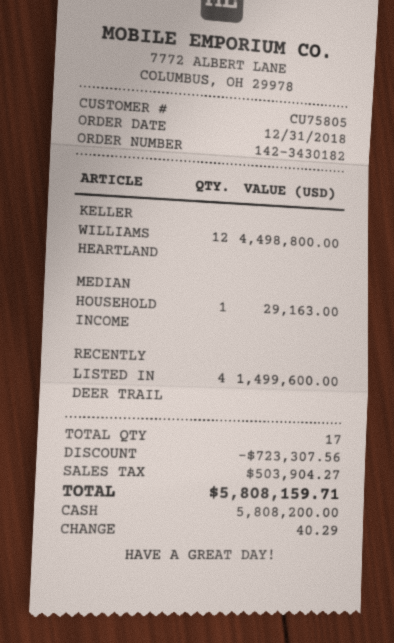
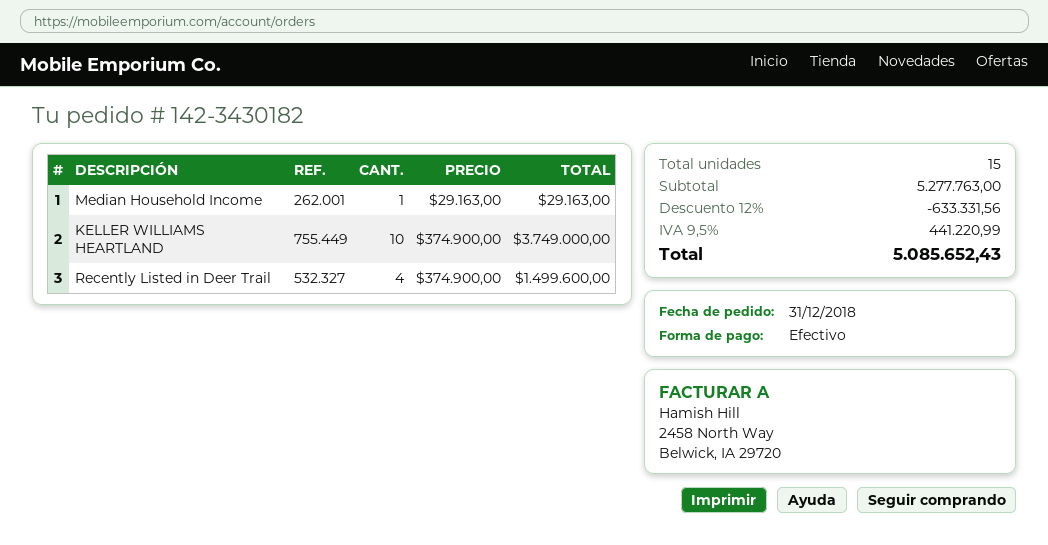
KELLER WILLIAMS HEARTLAND: 12 for 4498800.00 -> 10 for 3749000.00
total quantity: 17 -> 15
discount: 723307.56 -> 633331.56
tax: 503904.27 -> 441220.99
total: 5808159.71 -> 5085652.43

